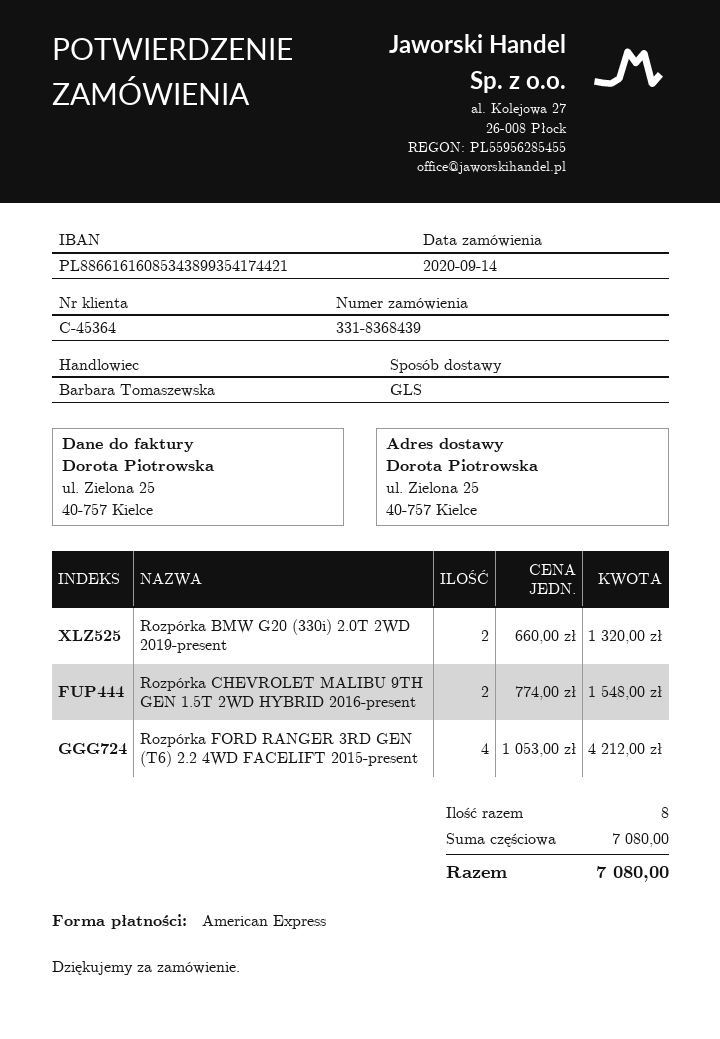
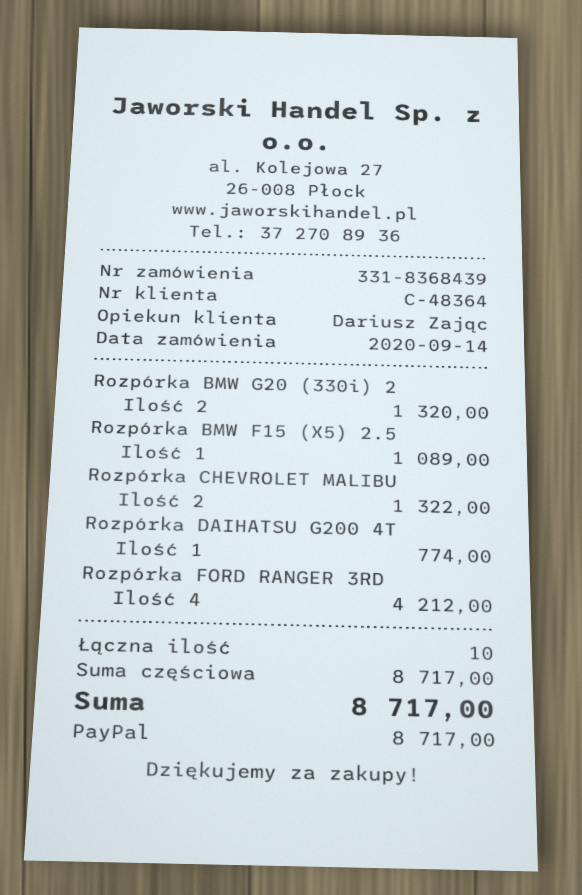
customer number: C-45364 -> C-48364
sales rep: Barbara Tomaszewska -> Dariusz Zając
payment method: American Express -> PayPal
Rozpórka CHEVROLET MALIBU 9TH GEN 1.5T 2WD HYBRID 2016-present: 2 for 1548.00 -> 2 for 1322.00
Rozpórka BMW F15 (X5) 2.5: none -> 1 for 1089.00
Rozpórka DAIHATSU G200 4T: none -> 1 for 774.00
total quantity: 8 -> 10
subtotal: 7080.00 -> 8717.00
total: 7080.00 -> 8717.00

